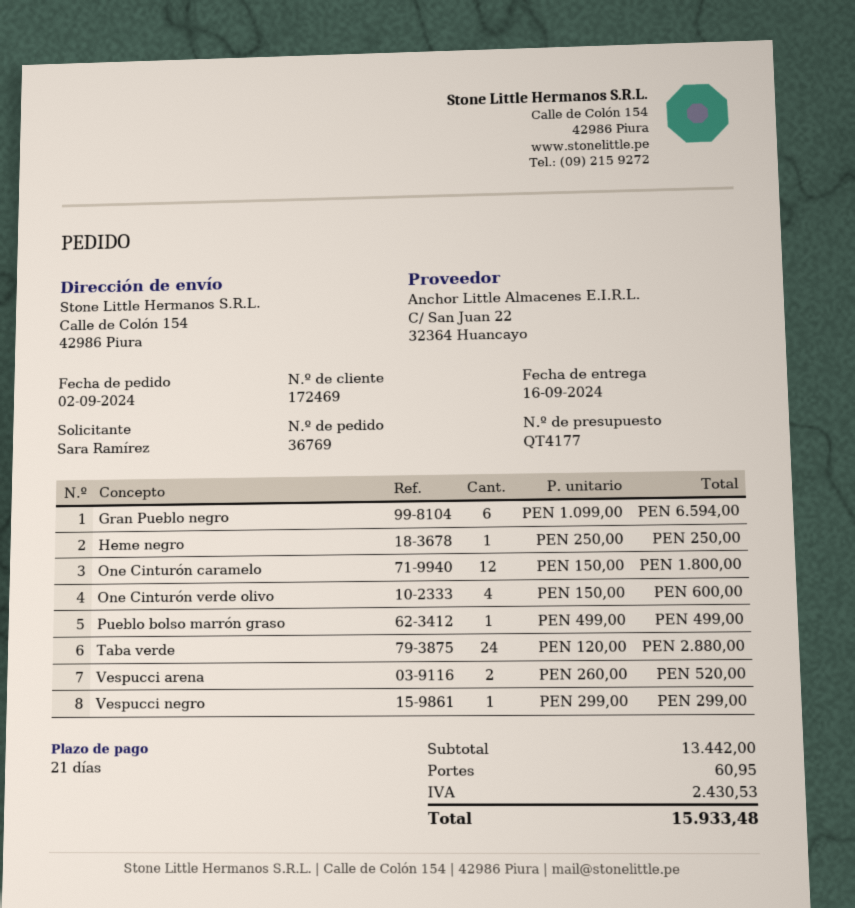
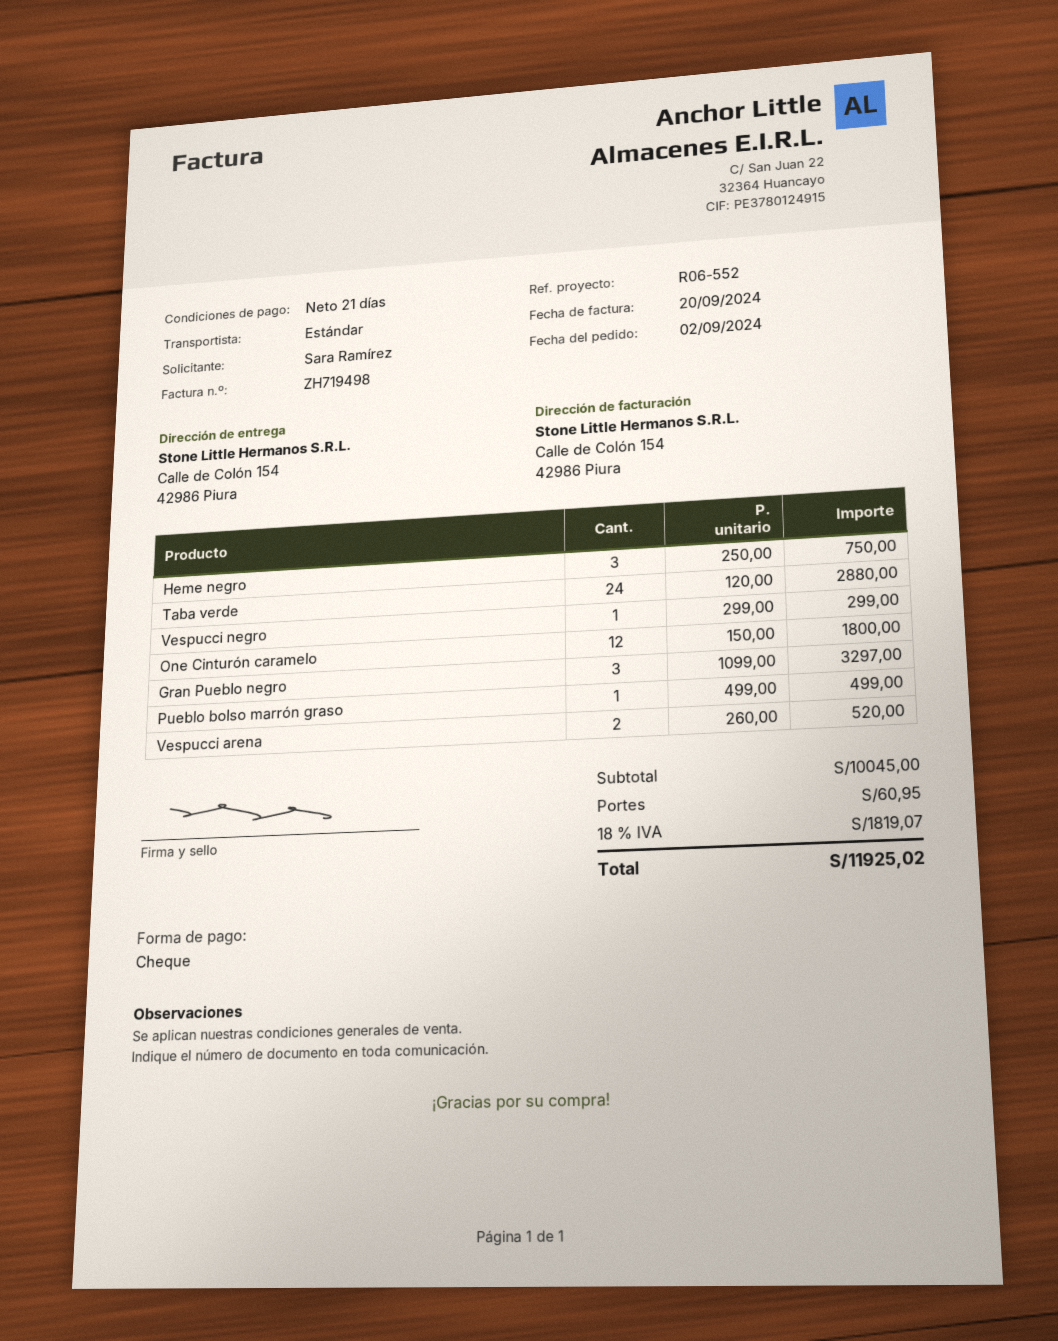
Gran Pueblo negro: 6 x 1099.00 = 6594.00 -> 3 x 1099.00 = 3297.00
Heme negro: 1 x 250.00 = 250.00 -> 3 x 250.00 = 750.00
One Cinturón verde olivo: 4 x 150.00 = 600.00 -> none
subtotal: 13442.00 -> 10045.00
tax: 2430.53 -> 1819.07
total: 15933.48 -> 11925.02

